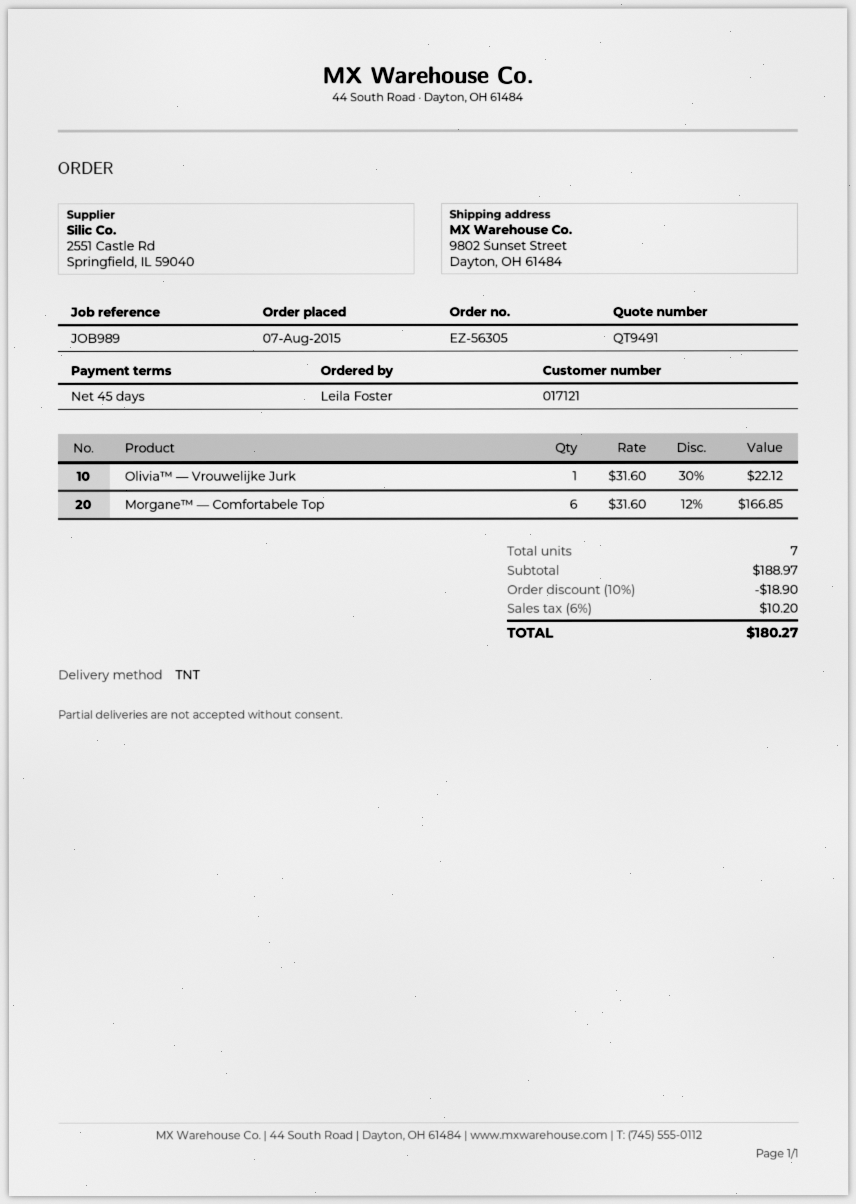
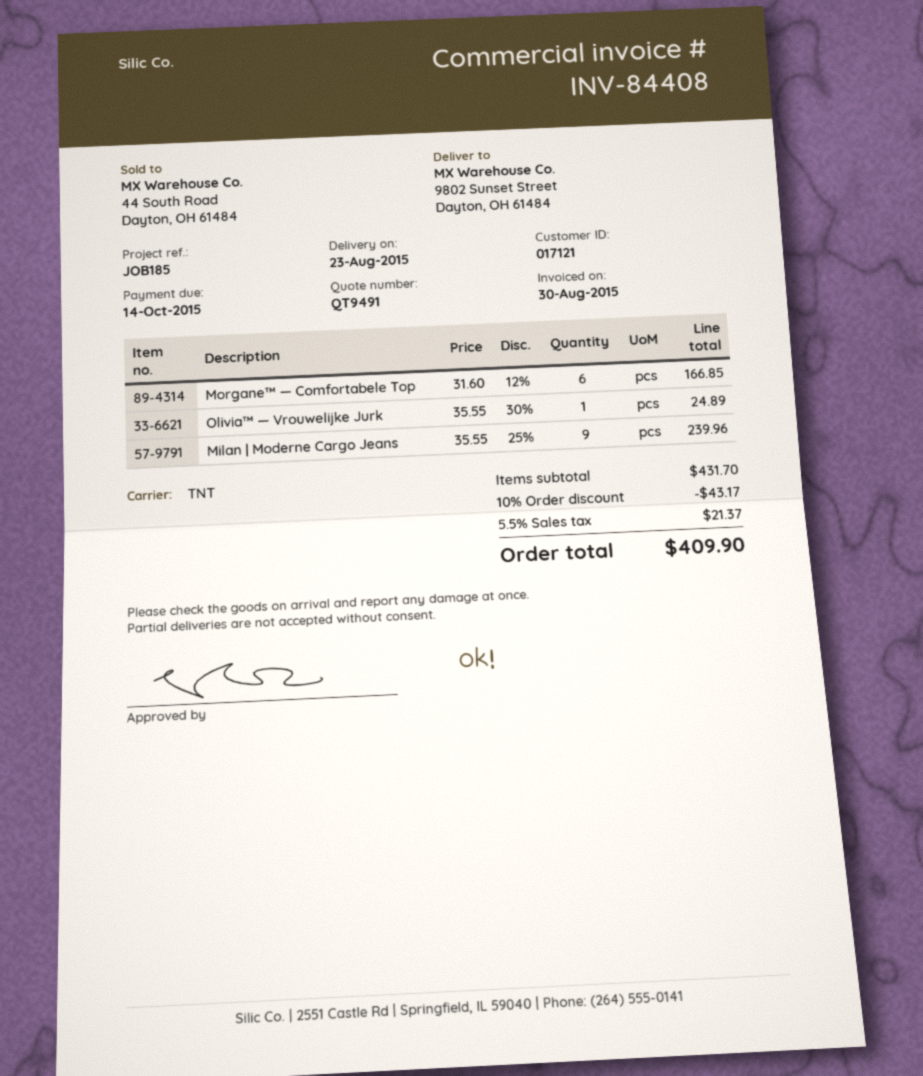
reference: JOB989 -> JOB185
Olivia™ — Vrouwelijke Jurk: 1 x 31.60 - 30% = 22.12 -> 1 x 35.55 - 30% = 24.89
Milan | Moderne Cargo Jeans: none -> 9 x 35.55 - 25% = 239.96
subtotal: 188.97 -> 431.70
discount: 10% = 18.90 -> 10% = 43.17
tax: 6% = 10.20 -> 5.5% = 21.37
total: 180.27 -> 409.90

